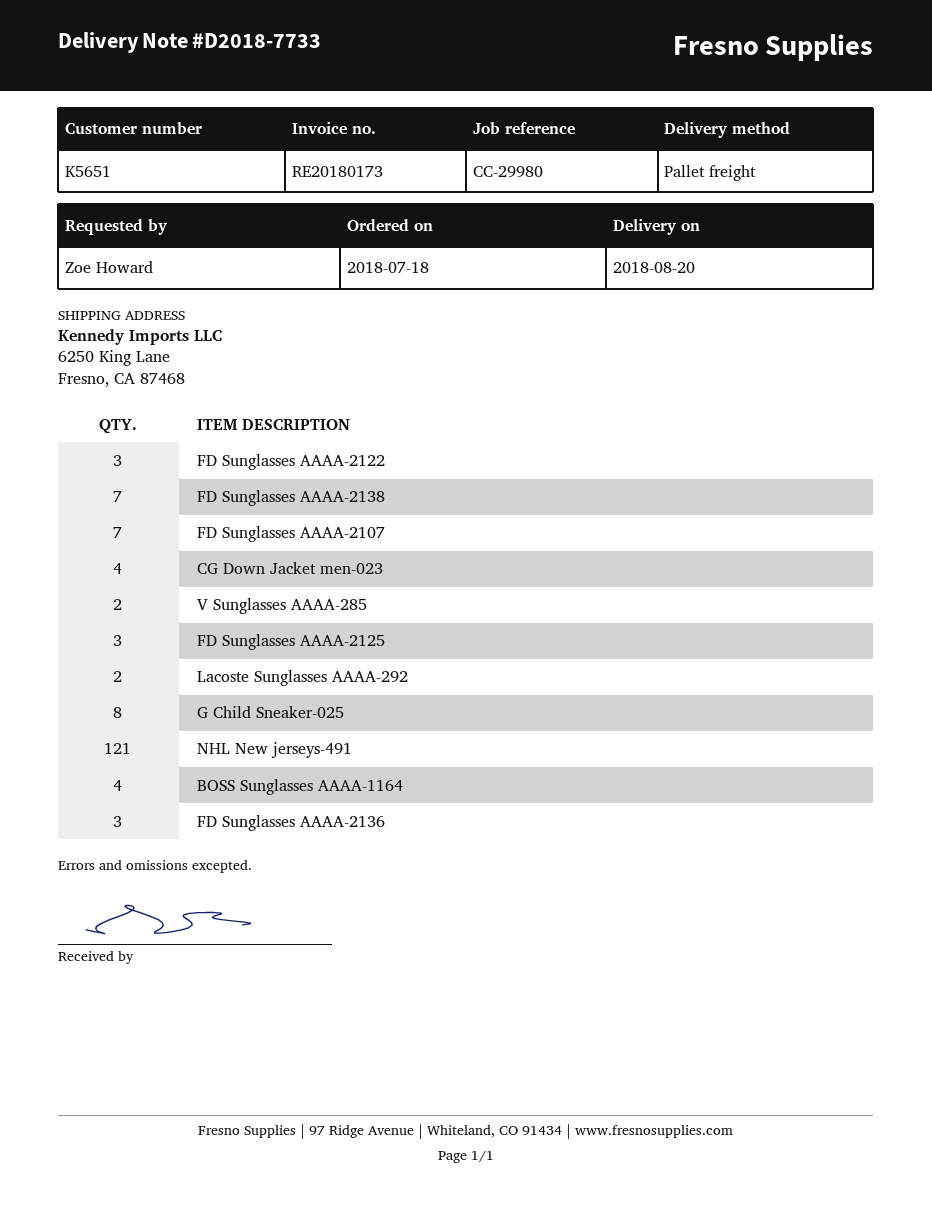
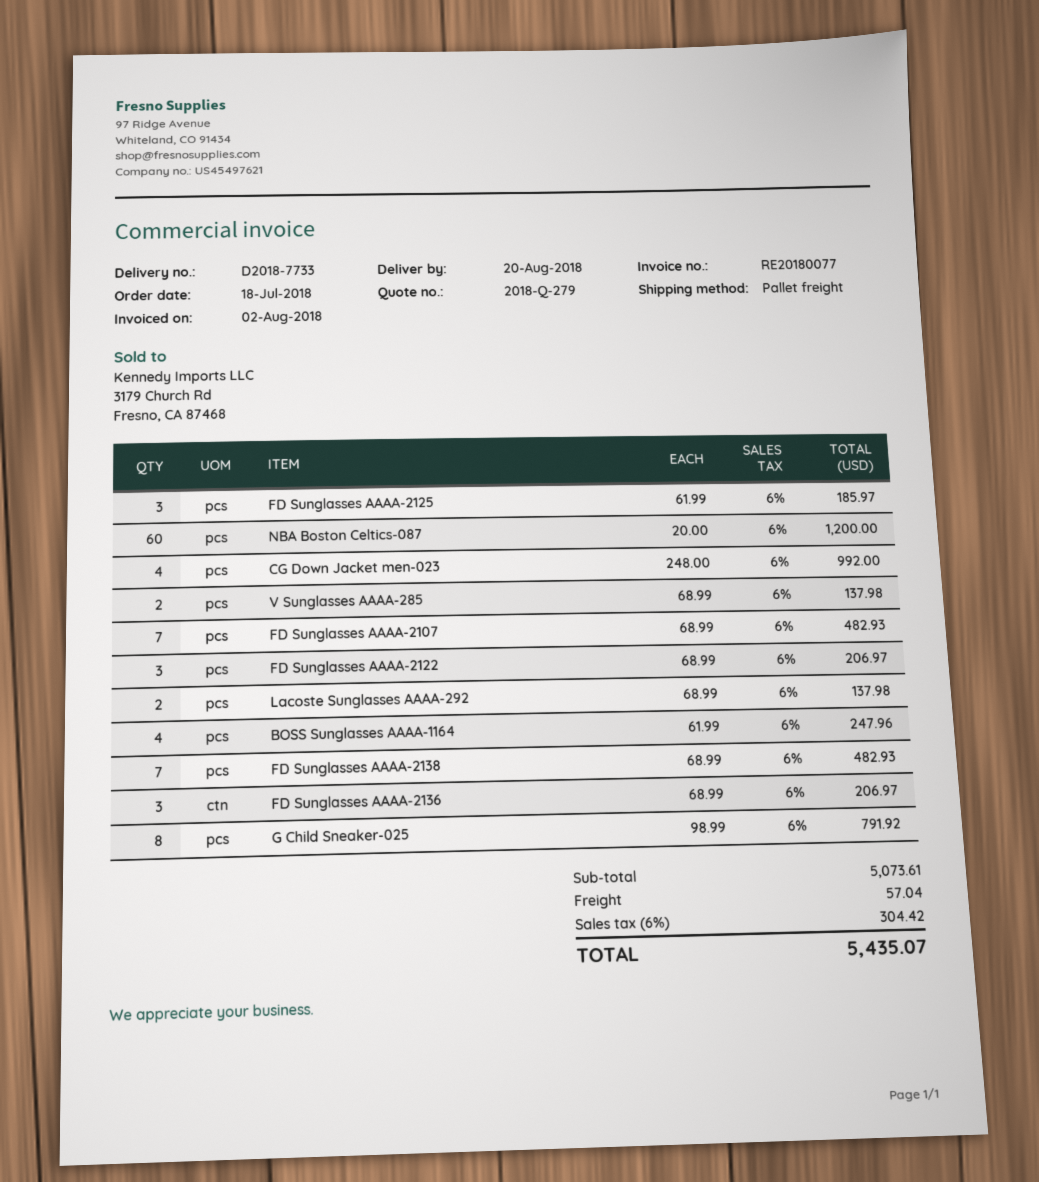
invoice number: RE20180173 -> RE20180077
NHL New jerseys-491: 121 -> none
NBA Boston Celtics-087: none -> 60

